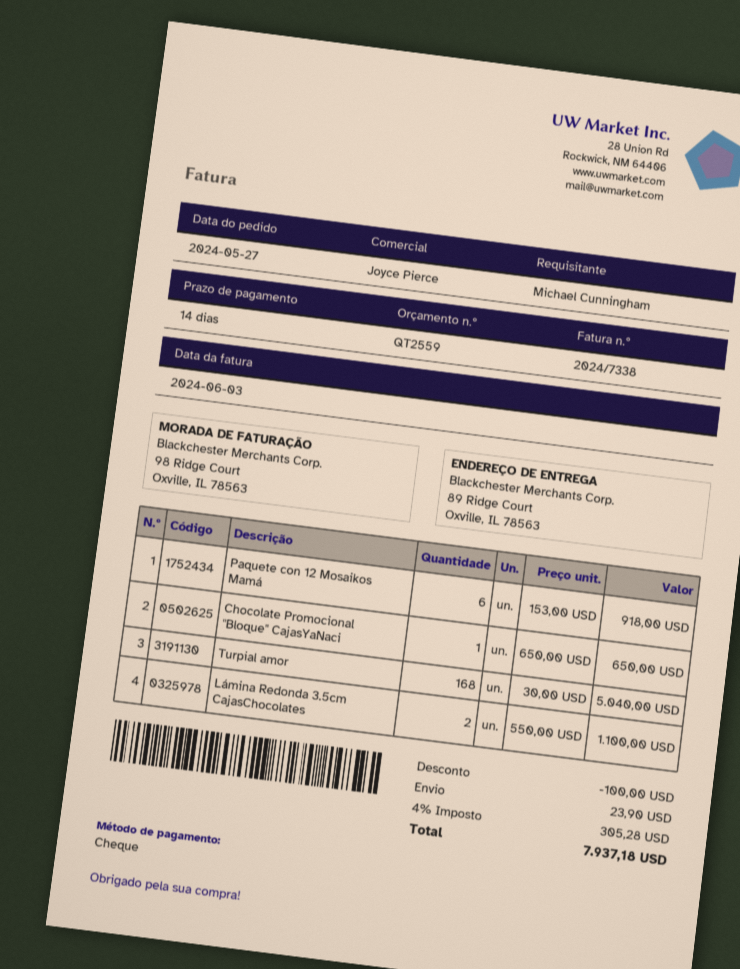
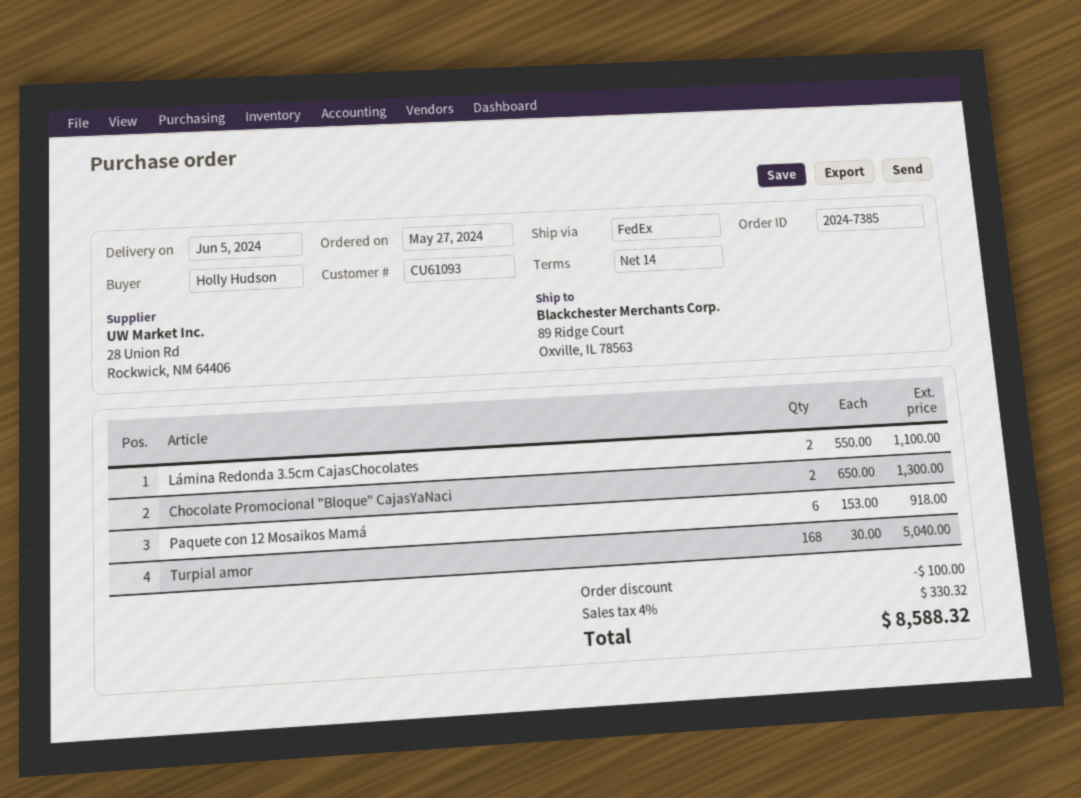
ordered by: Michael Cunningham -> Holly Hudson
Chocolate Promocional "Bloque" CajasYaNaci: 1 x 650.00 = 650.00 -> 2 x 650.00 = 1300.00
shipping: 23.90 -> none
tax: 4% = 305.28 -> 4% = 330.32
total: 7937.18 -> 8588.32

